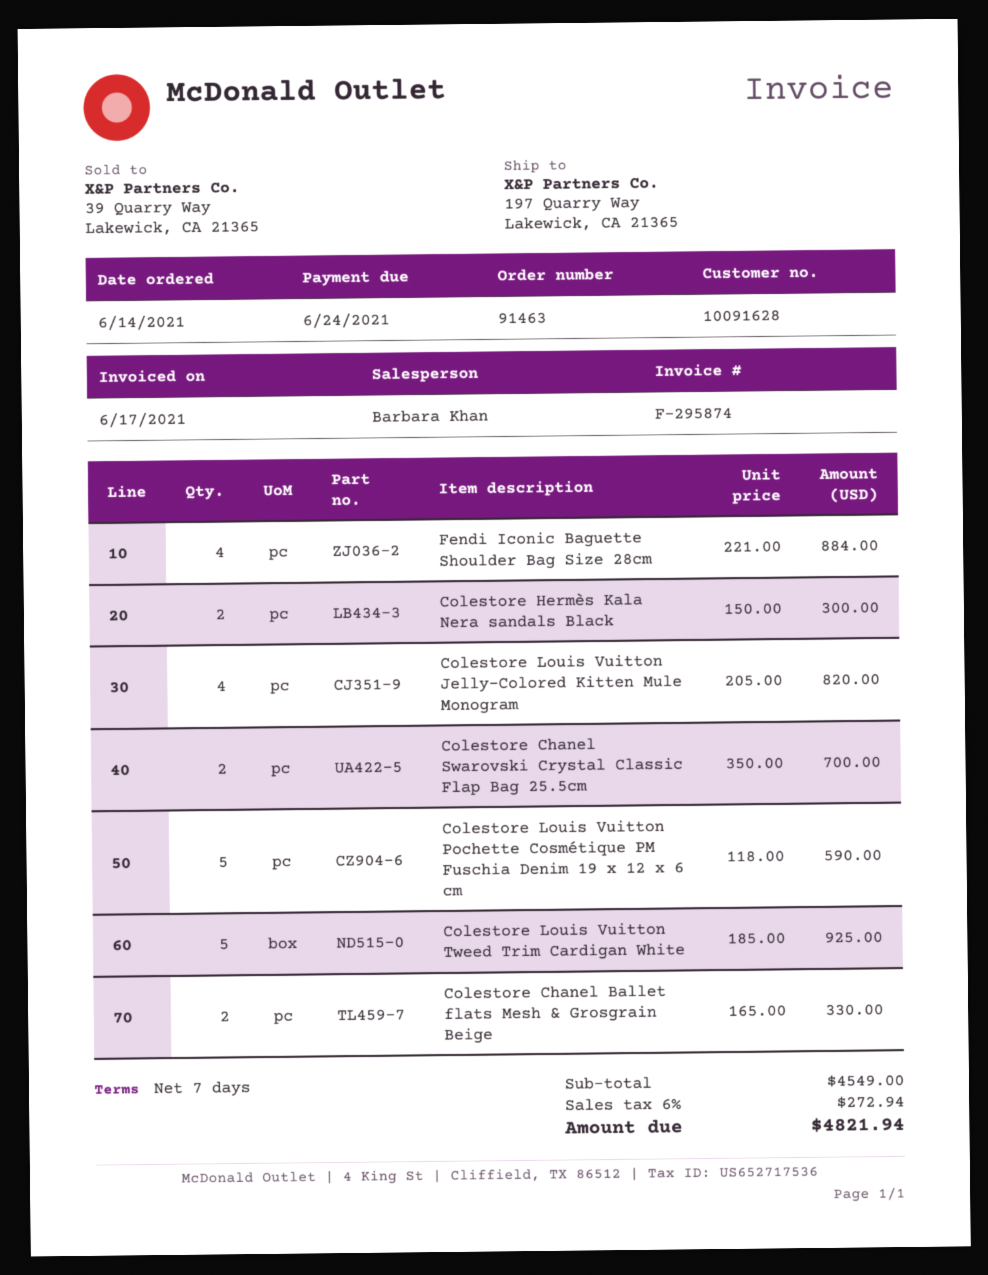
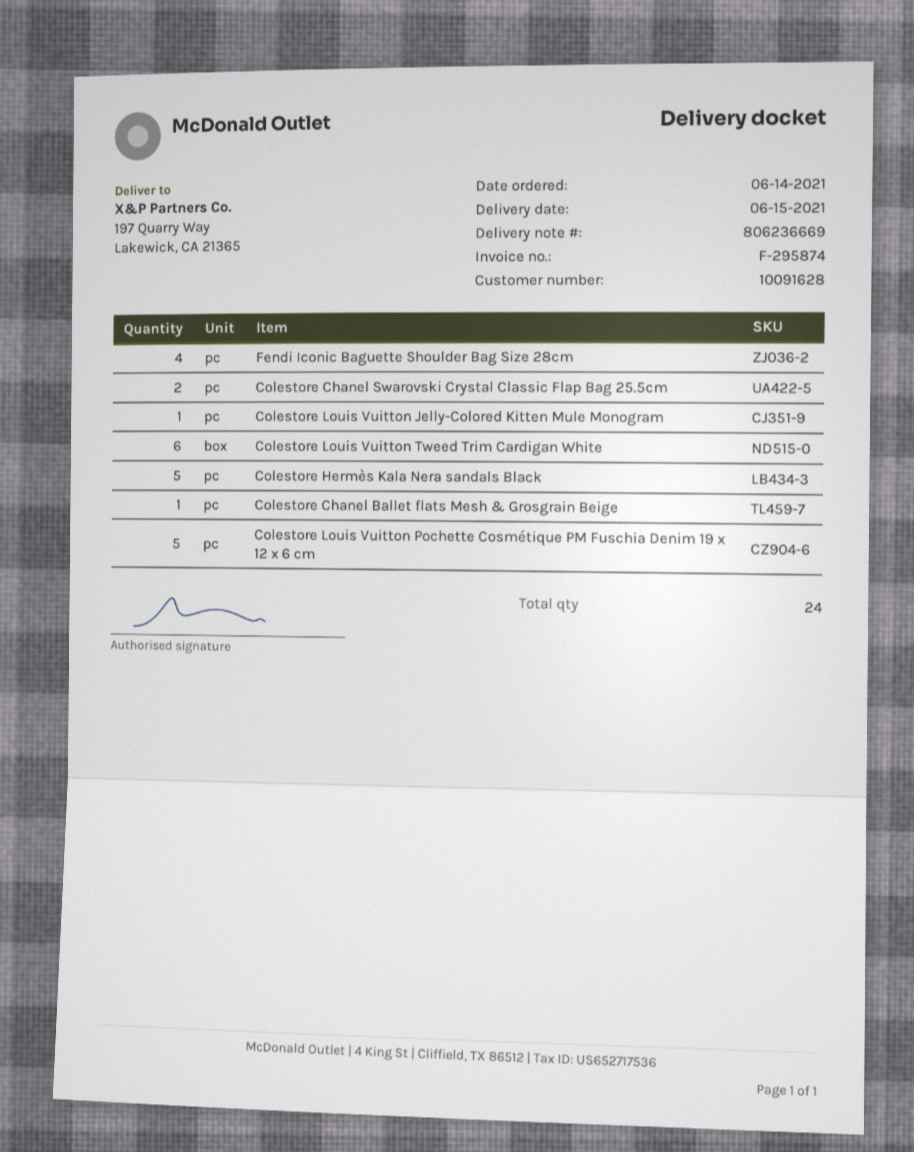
Colestore Hermès Kala Nera sandals Black: 2 -> 5
Colestore Louis Vuitton Jelly-Colored Kitten Mule Monogram: 4 -> 1
Colestore Louis Vuitton Tweed Trim Cardigan White: 5 -> 6
Colestore Chanel Ballet flats Mesh & Grosgrain Beige: 2 -> 1

